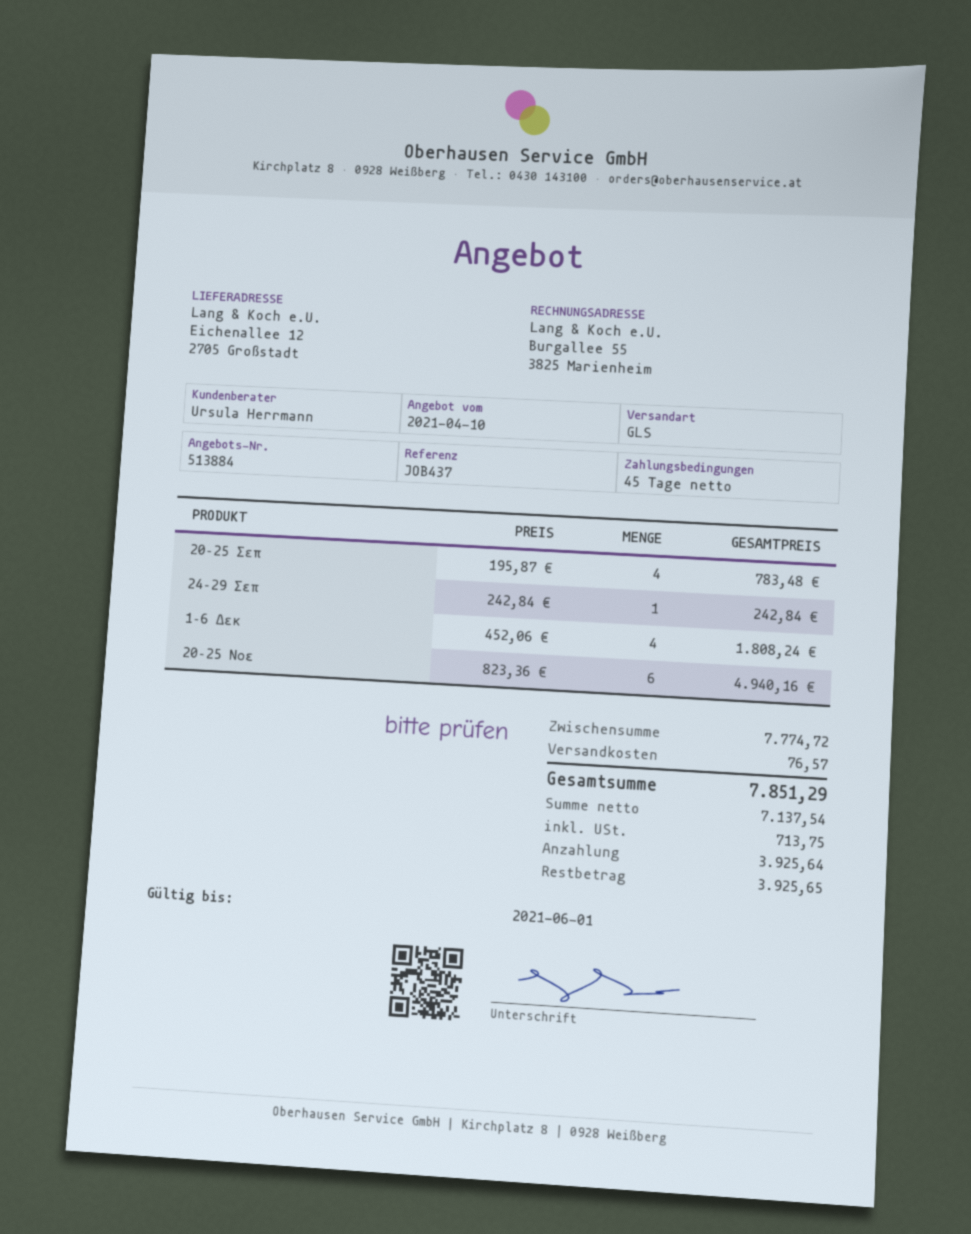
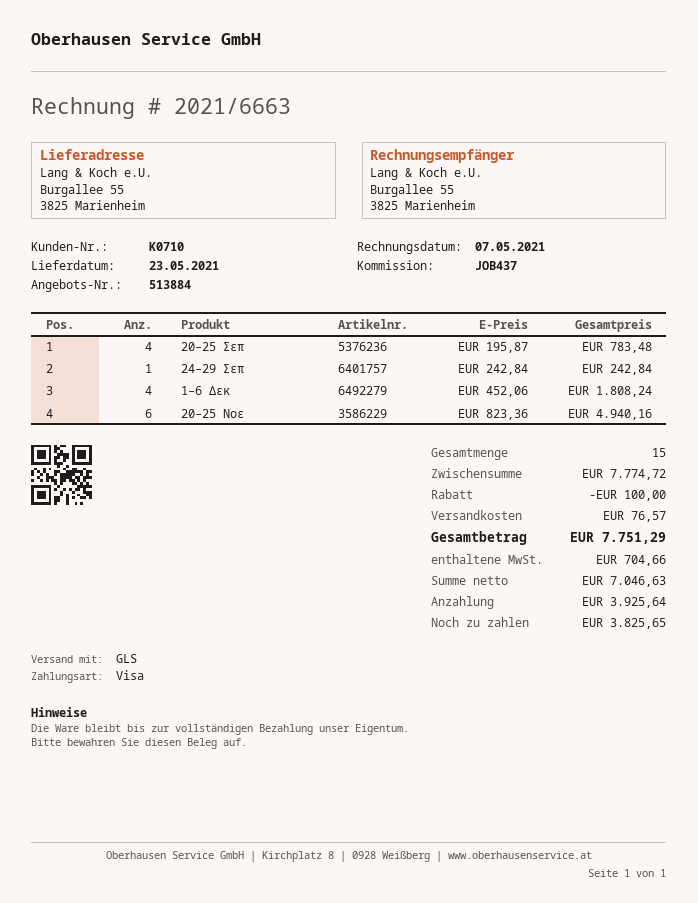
ship to: Eichenallee 12, 2705 Großstadt -> Burgallee 55, 3825 Marienheim
discount: none -> 100.00
net: 7137.54 -> 7046.63
tax: 713.75 -> 704.66
total: 7851.29 -> 7751.29
balance: 3925.65 -> 3825.65

